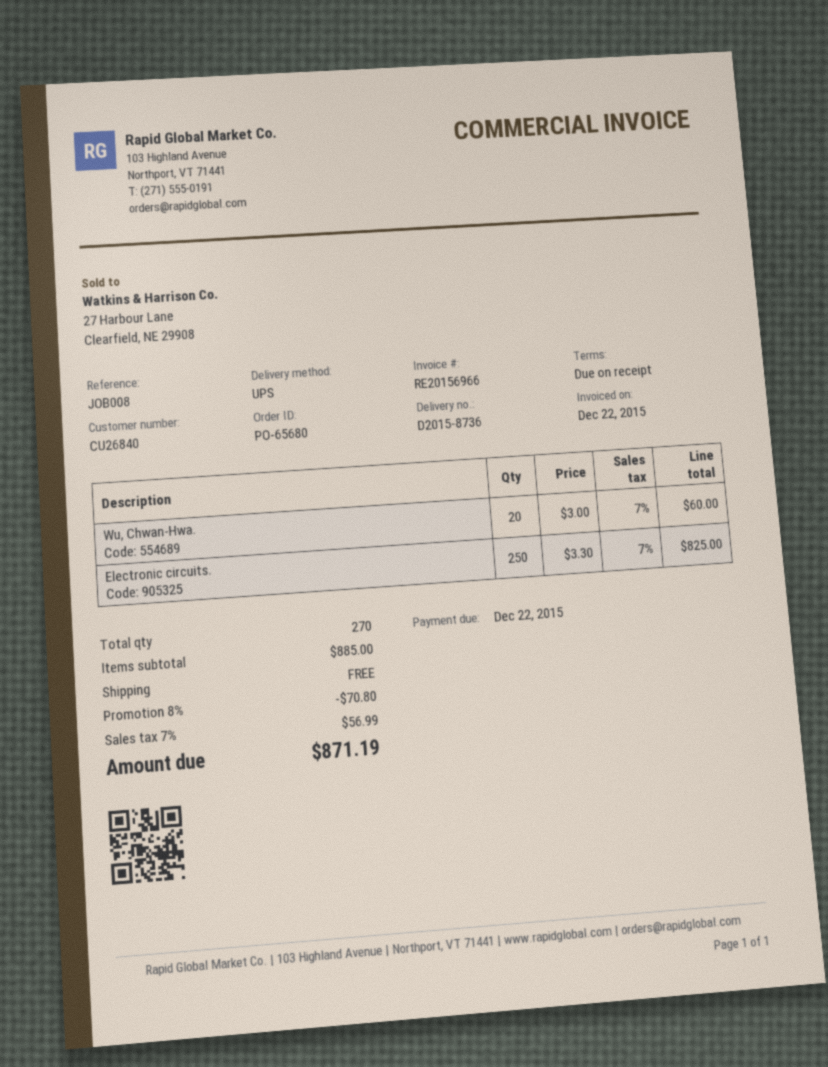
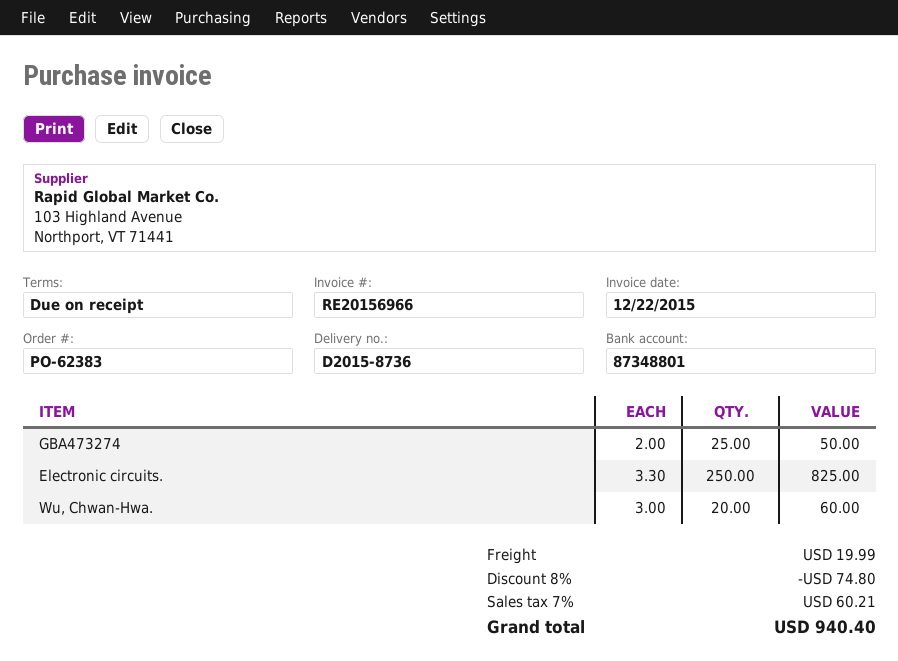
order number: PO-65680 -> PO-62383
GBA473274: none -> 25 x 2.00 = 50.00
discount: 8% = 70.80 -> 8% = 74.80
shipping: 0.00 -> 19.99
tax: 7% = 56.99 -> 7% = 60.21
total: 871.19 -> 940.40

